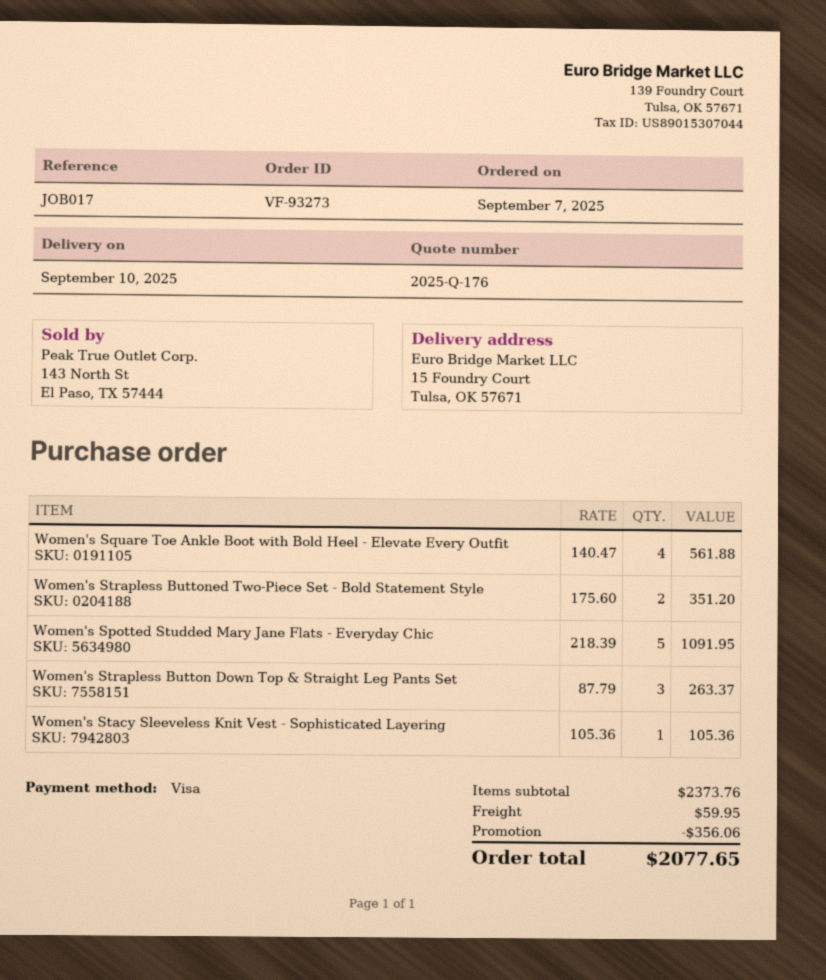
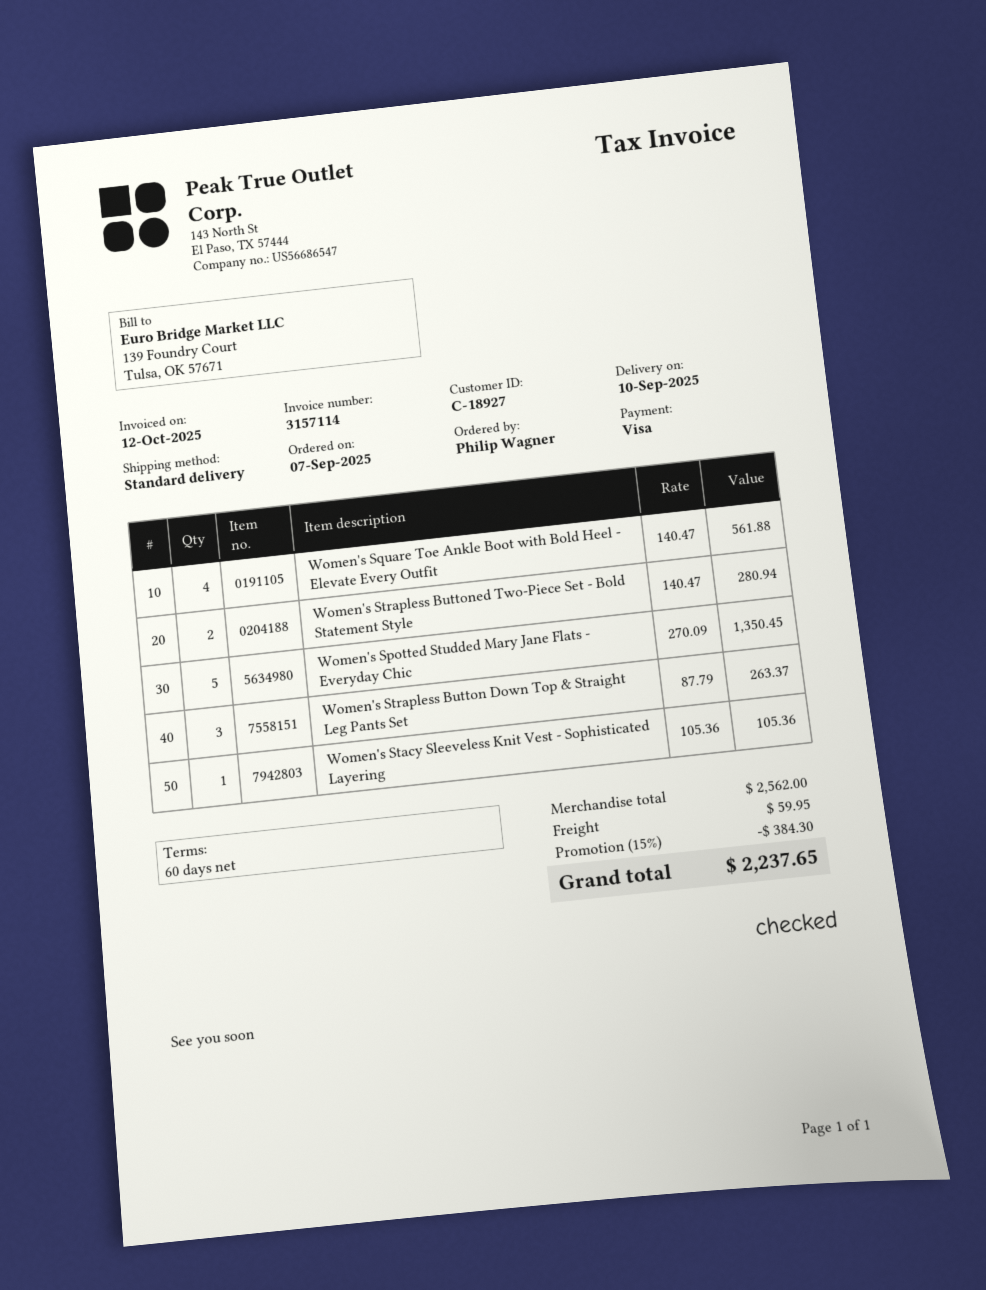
Women's Strapless Buttoned Two-Piece Set - Bold Statement Style: 2 x 175.60 = 351.20 -> 2 x 140.47 = 280.94
Women's Spotted Studded Mary Jane Flats - Everyday Chic: 5 x 218.39 = 1091.95 -> 5 x 270.09 = 1350.45
subtotal: 2373.76 -> 2562.00
discount: 356.06 -> 384.30
total: 2077.65 -> 2237.65

